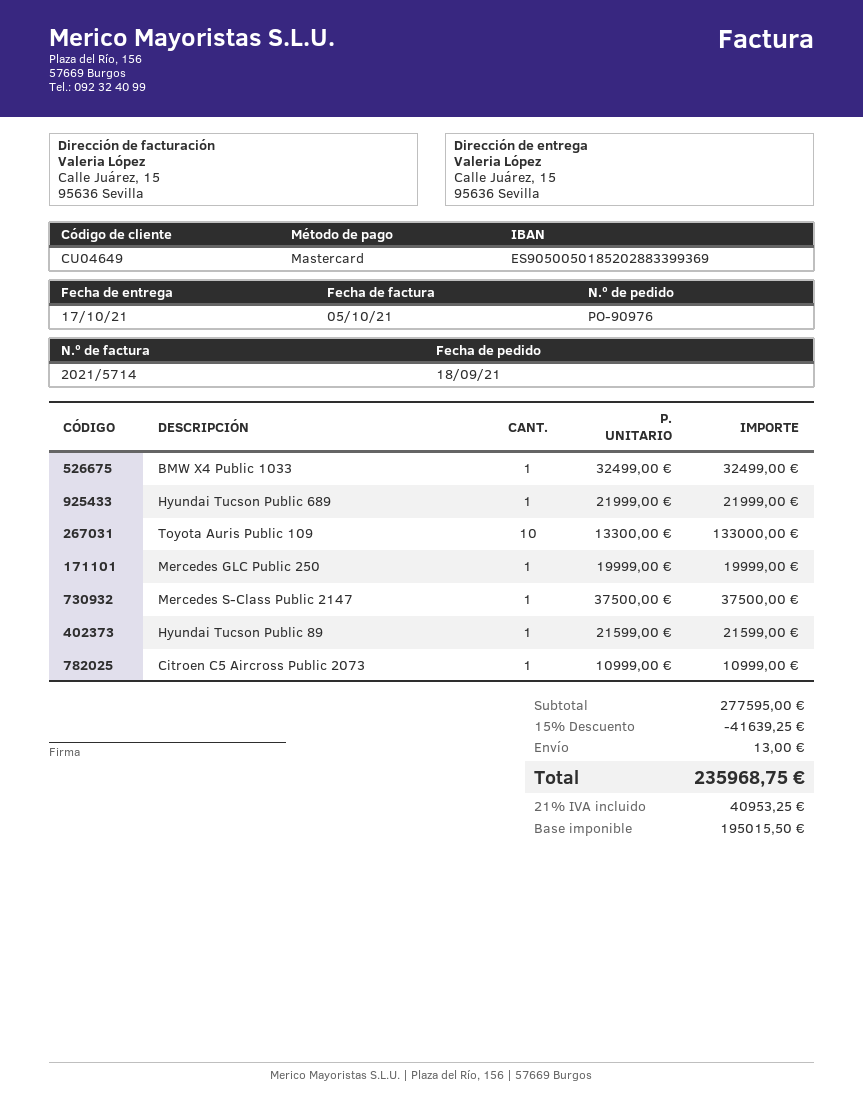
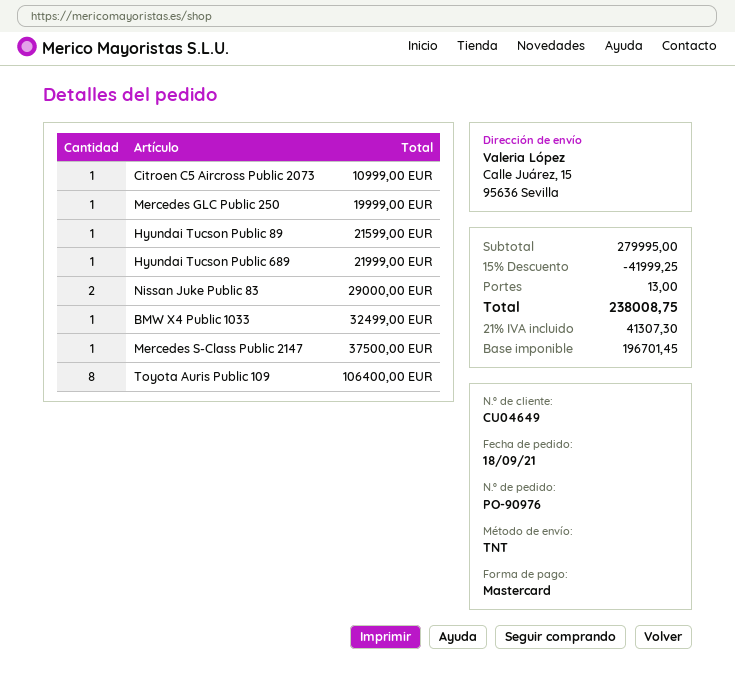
Toyota Auris Public 109: 10 for 133000.00 -> 8 for 106400.00
Nissan Juke Public 83: none -> 2 for 29000.00
subtotal: 277595.00 -> 279995.00
discount: 15% = 41639.25 -> 15% = 41999.25
net: 195015.50 -> 196701.45
tax: 21% = 40953.25 -> 21% = 41307.30
total: 235968.75 -> 238008.75

